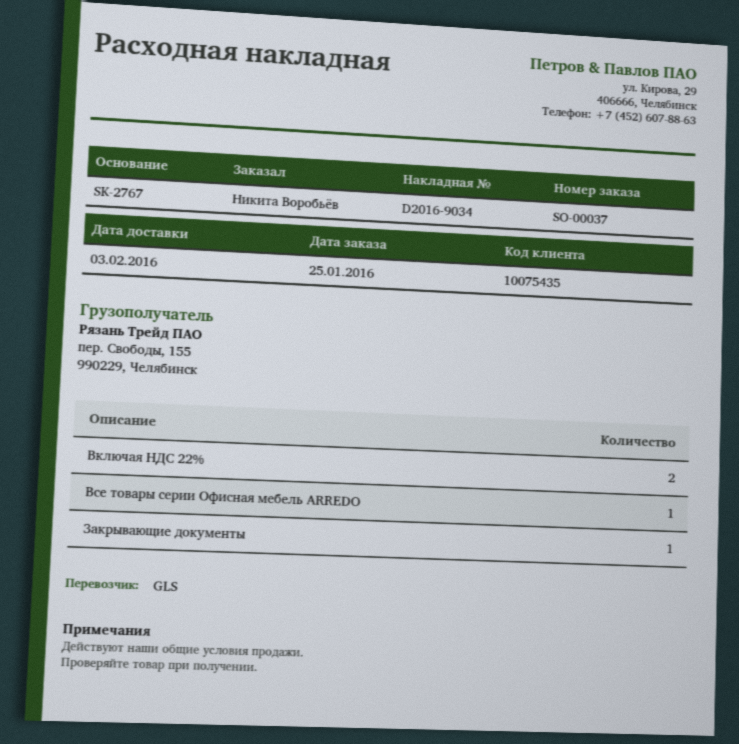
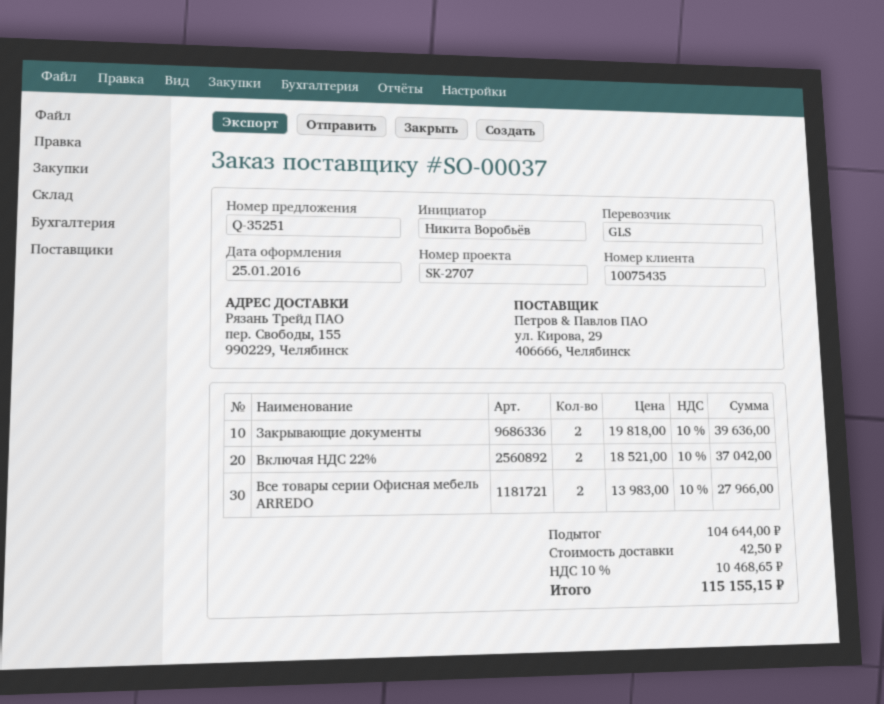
reference: SK-2767 -> SK-2707
Все товары серии Офисная мебель ARREDO: 1 -> 2
Закрывающие документы: 1 -> 2

